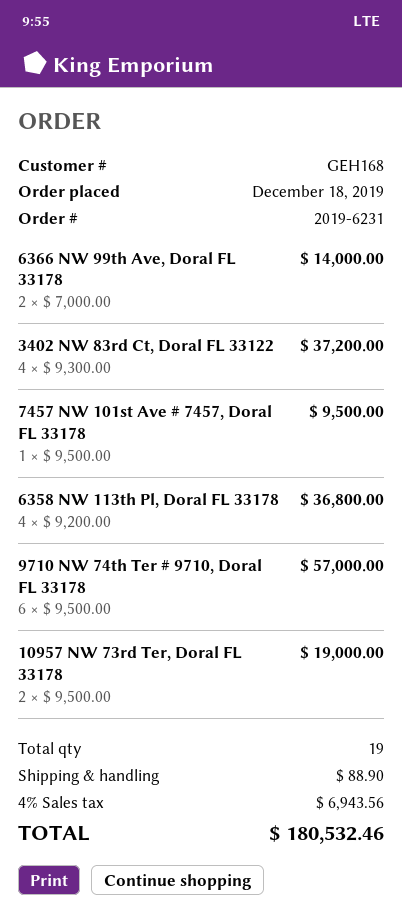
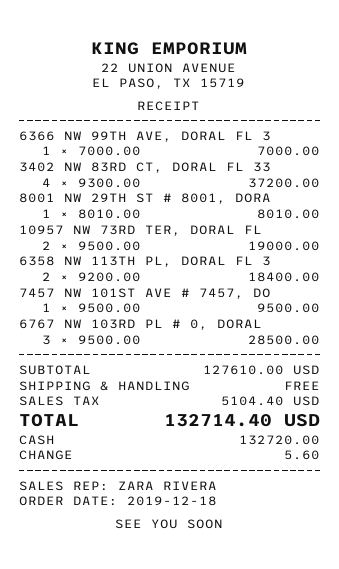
6366 NW 99th Ave, Doral FL 33178: 2 x 7000.00 = 14000.00 -> 1 x 7000.00 = 7000.00
6358 NW 113th Pl, Doral FL 33178: 4 x 9200.00 = 36800.00 -> 2 x 9200.00 = 18400.00
9710 NW 74th Ter # 9710, Doral FL 33178: 6 x 9500.00 = 57000.00 -> none
8001 NW 29TH ST # 8001, DORA: none -> 1 x 8010.00 = 8010.00
6767 NW 103RD PL # 0, DORAL: none -> 3 x 9500.00 = 28500.00
shipping: 88.90 -> 0.00
tax: 6943.56 -> 5104.40
total: 180532.46 -> 132714.40

